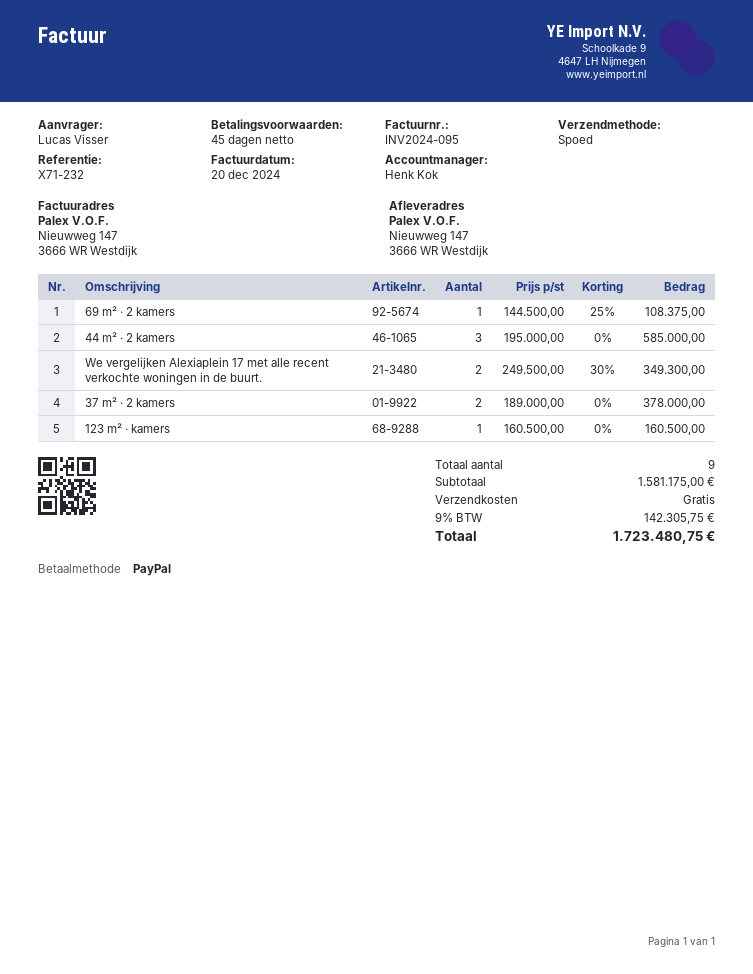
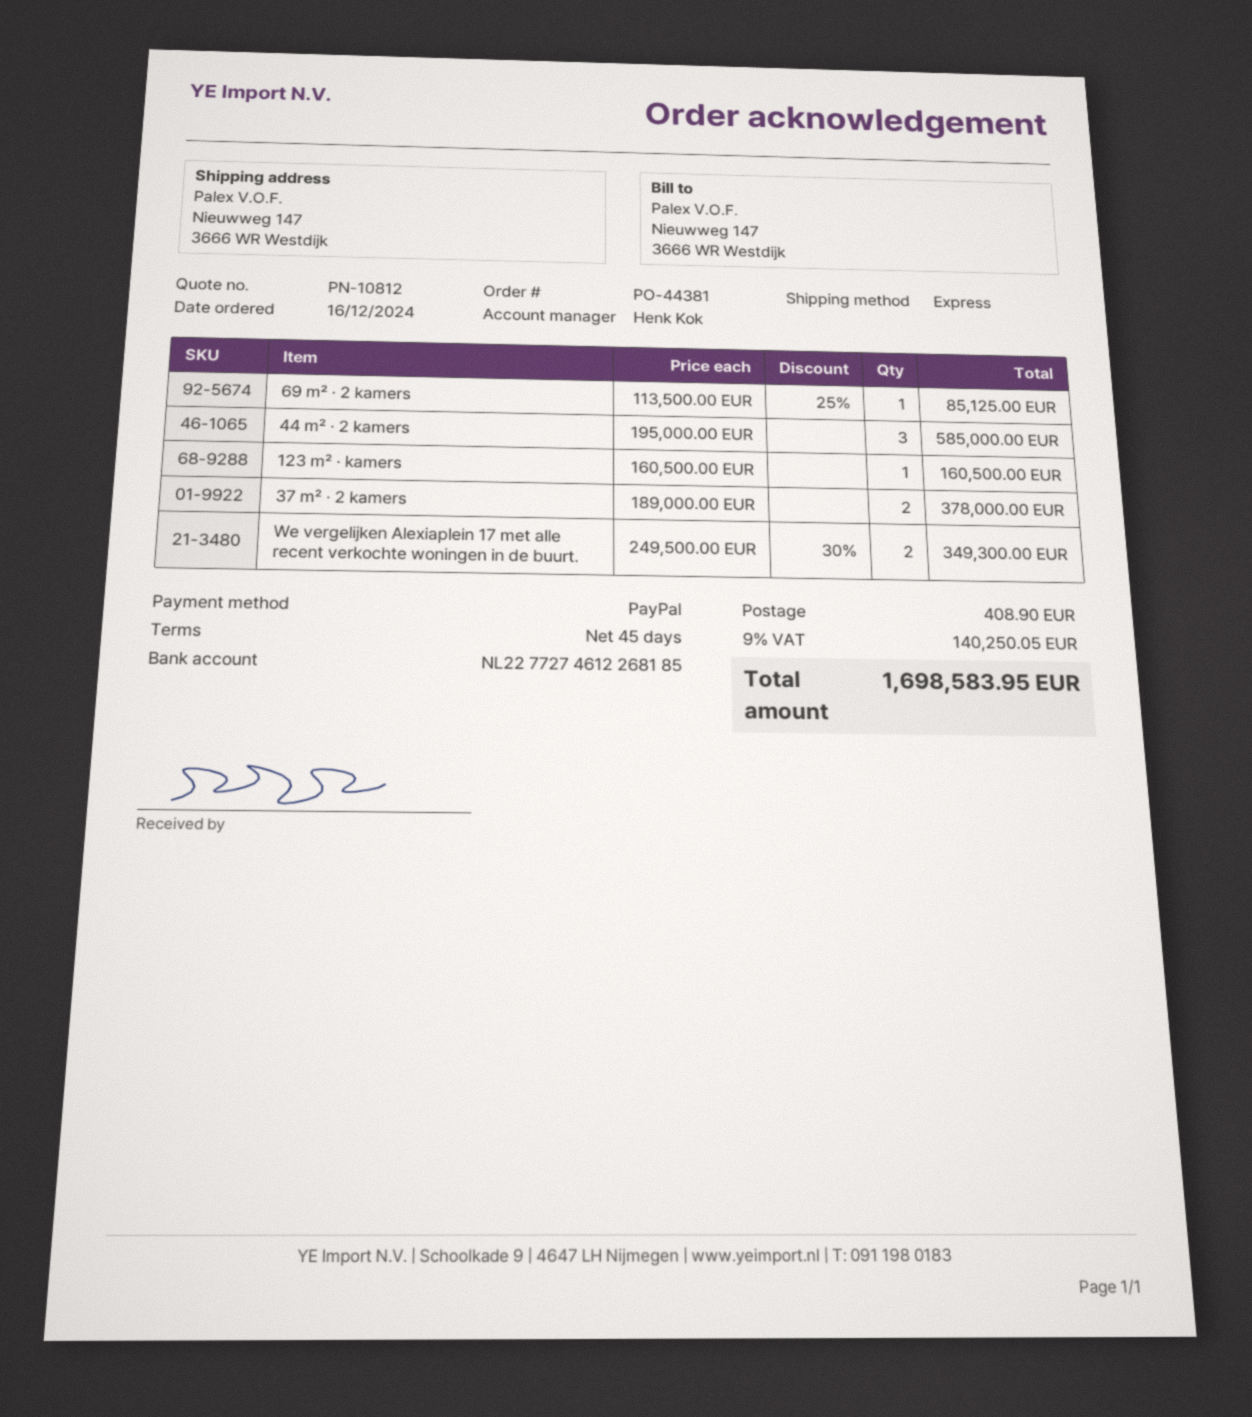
69 m² · 2 kamers: 1 x 144500.00 - 25% = 108375.00 -> 1 x 113500.00 - 25% = 85125.00
shipping: 0.00 -> 408.90
tax: 9% = 142305.75 -> 9% = 140250.05
total: 1723480.75 -> 1698583.95

